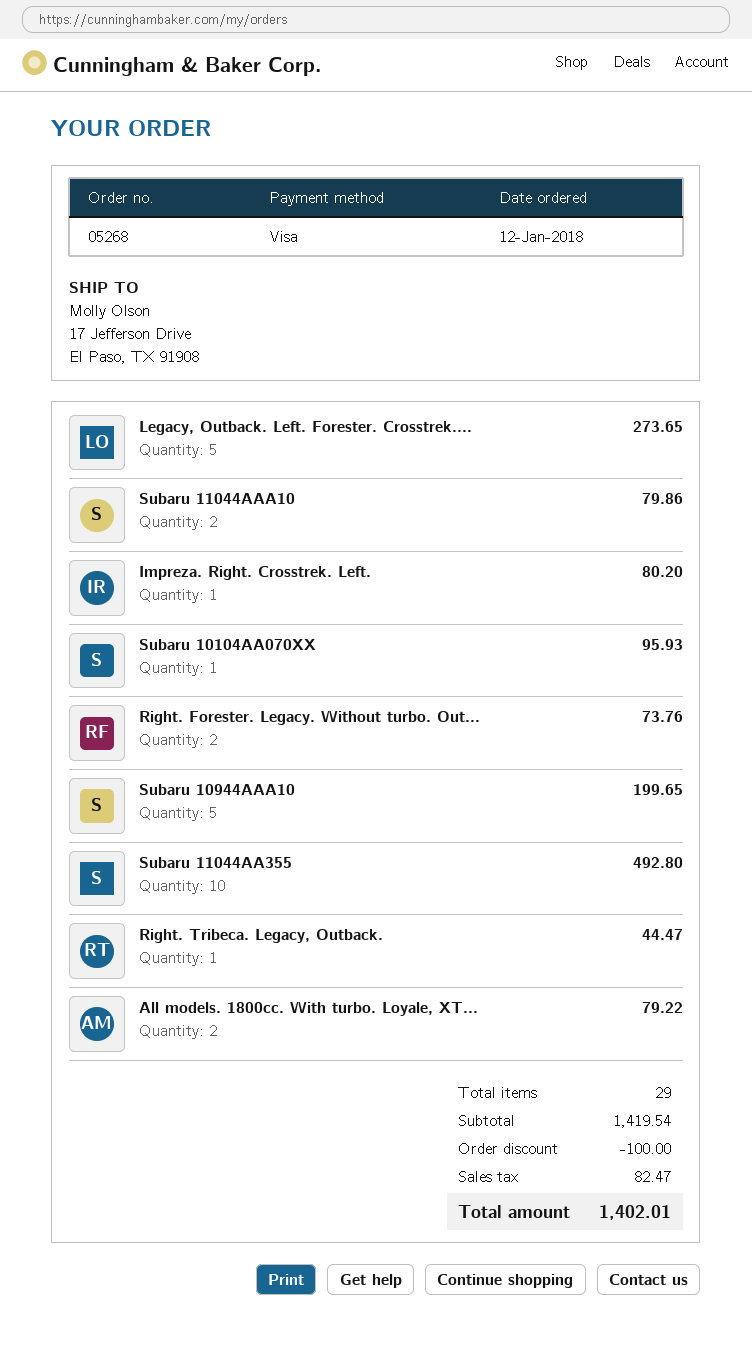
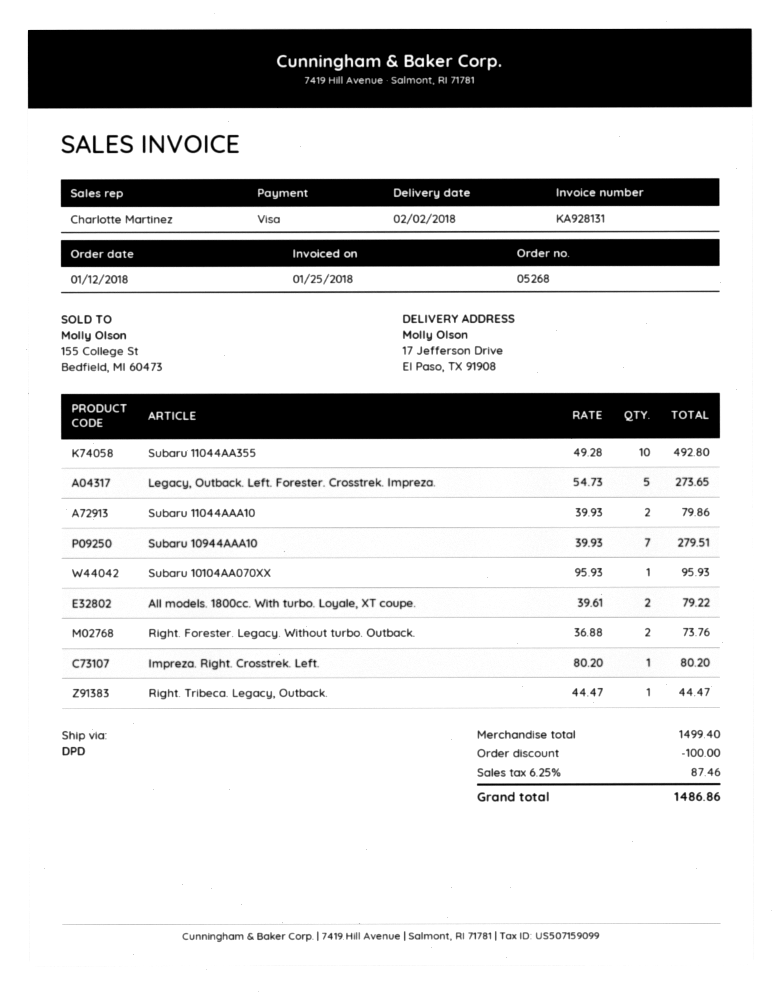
Subaru 10944AAA10: 5 for 199.65 -> 7 for 279.51
subtotal: 1419.54 -> 1499.40
tax: 82.47 -> 87.46
total: 1402.01 -> 1486.86

